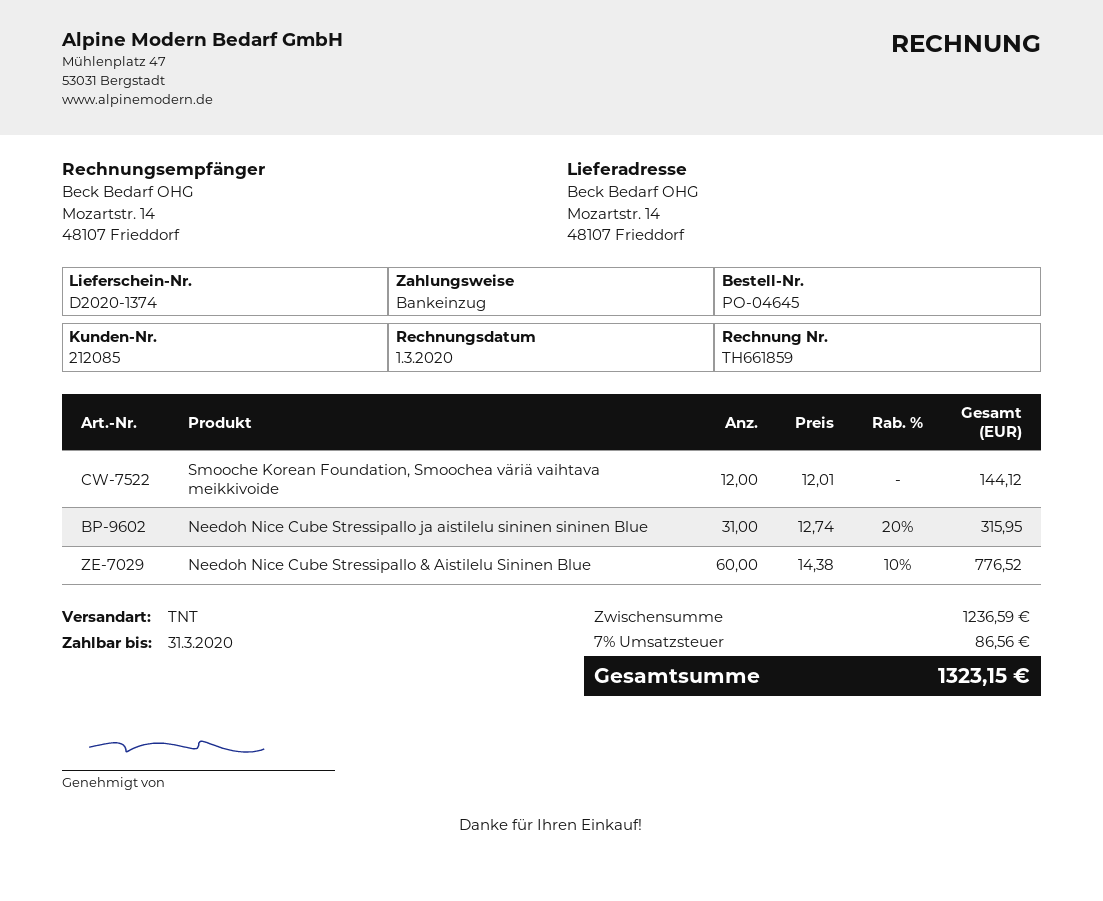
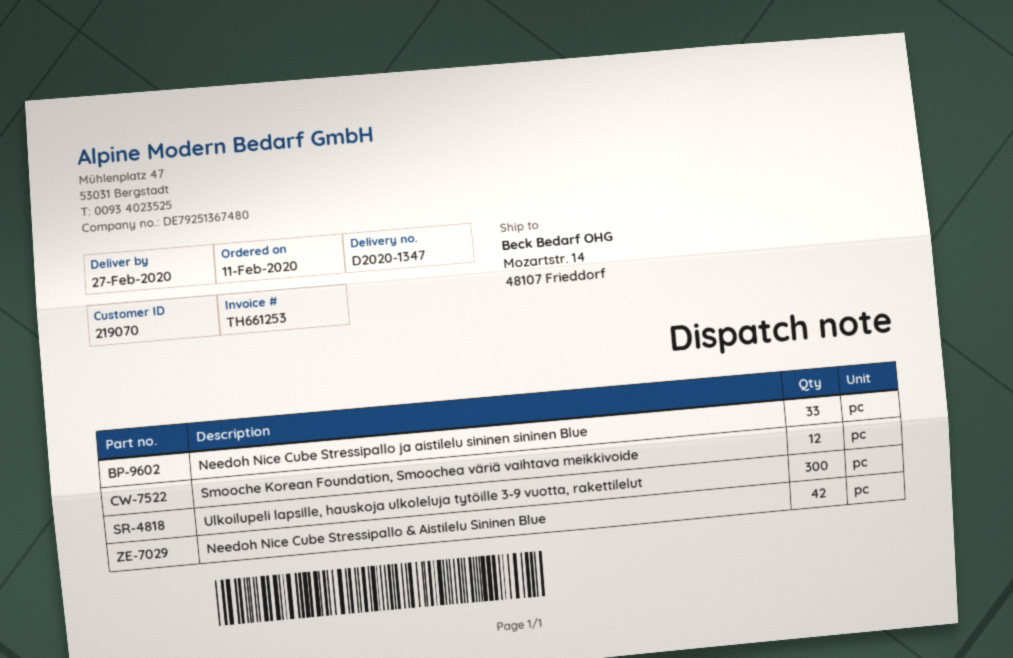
delivery note number: D2020-1374 -> D2020-1347
invoice number: TH661859 -> TH661253
customer number: 212085 -> 219070
Needoh Nice Cube Stressipallo ja aistilelu sininen sininen Blue: 31 -> 33
Needoh Nice Cube Stressipallo & Aistilelu Sininen Blue: 60 -> 42
Ulkoilupeli lapsille, hauskoja ulkoleluja tytöille 3-9 vuotta, rakettilelut: none -> 300

